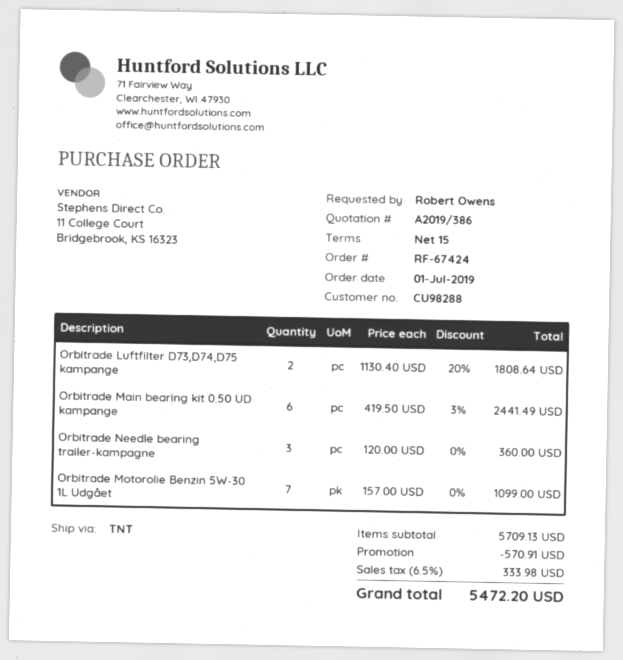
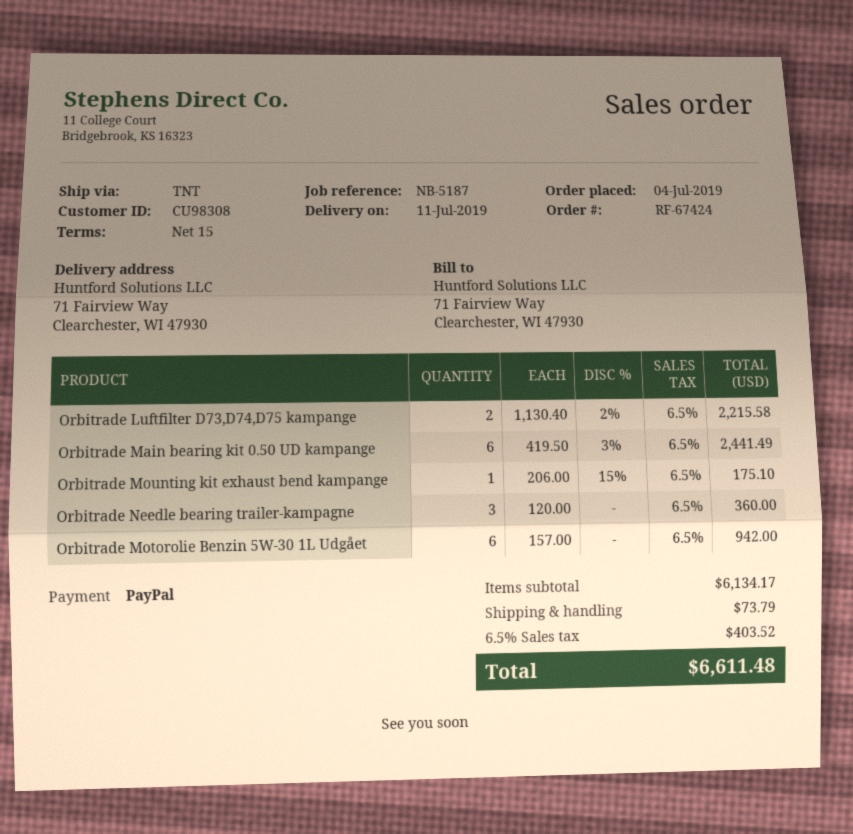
order date: 2019-07-01 -> 2019-07-04
customer number: CU98288 -> CU98308
Orbitrade Luftfilter D73,D74,D75 kampange: 2 x 1130.40 - 20% = 1808.64 -> 2 x 1130.40 - 2% = 2215.58
Orbitrade Motorolie Benzin 5W-30 1L Udgået: 7 x 157.00 = 1099.00 -> 6 x 157.00 = 942.00
Orbitrade Mounting kit exhaust bend kampange: none -> 1 x 206.00 - 15% = 175.10
subtotal: 5709.13 -> 6134.17
discount: 570.91 -> none
shipping: none -> 73.79
tax: 6.5% = 333.98 -> 6.5% = 403.52
total: 5472.20 -> 6611.48

